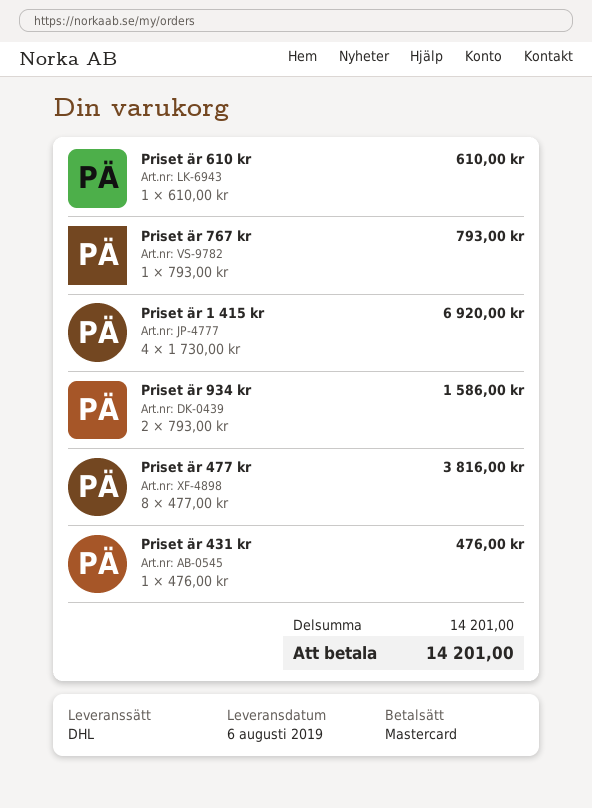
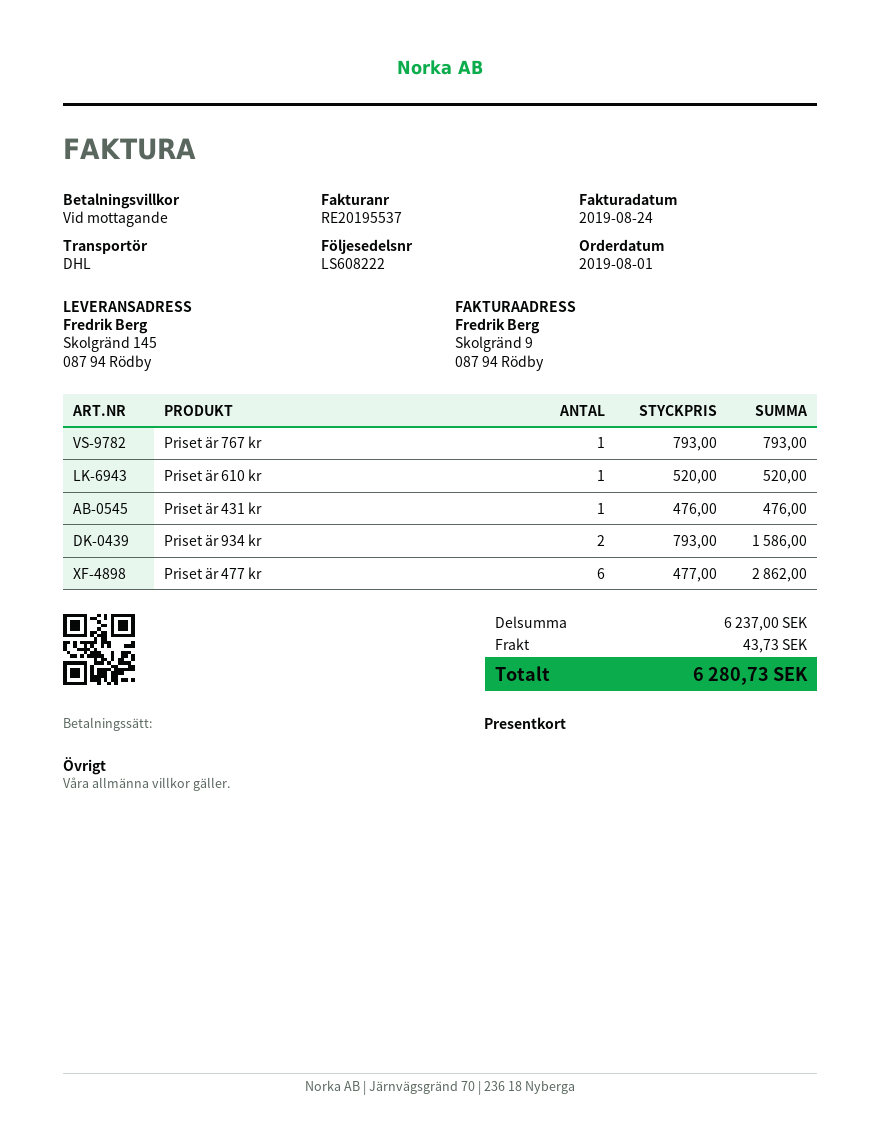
payment method: Mastercard -> gift card
Priset är 610 kr: 1 x 610.00 = 610.00 -> 1 x 520.00 = 520.00
Priset är 1 415 kr: 4 x 1730.00 = 6920.00 -> none
Priset är 477 kr: 8 x 477.00 = 3816.00 -> 6 x 477.00 = 2862.00
subtotal: 14201.00 -> 6237.00
shipping: none -> 43.73
total: 14201.00 -> 6280.73

